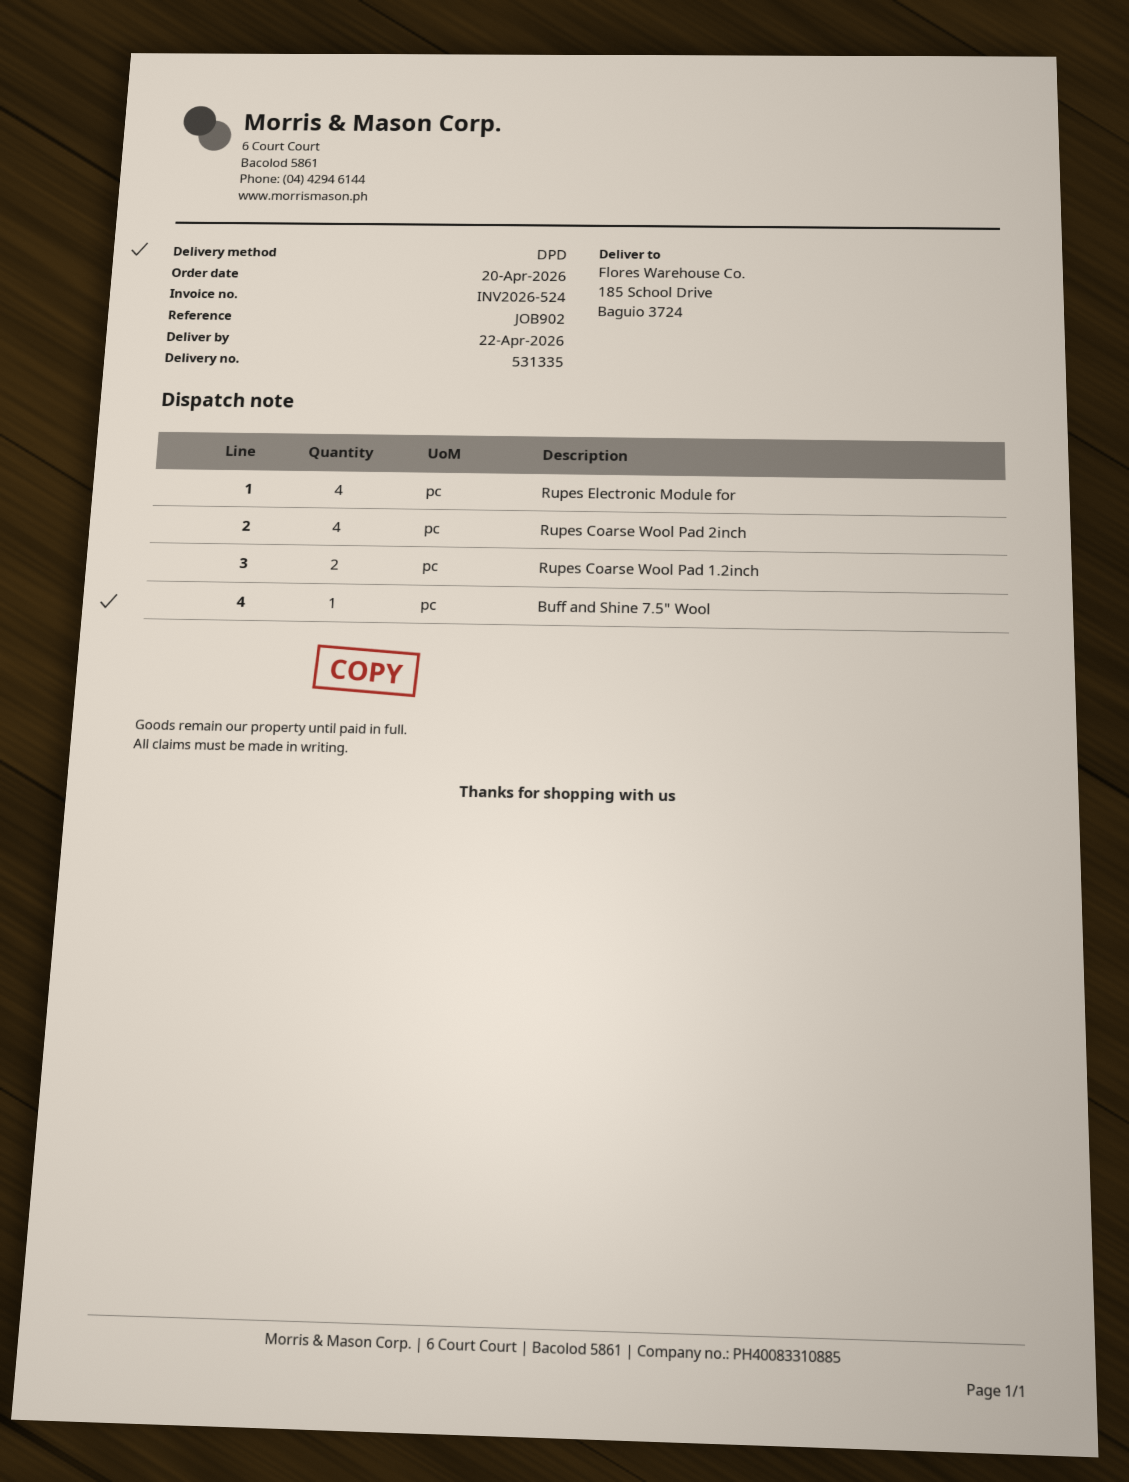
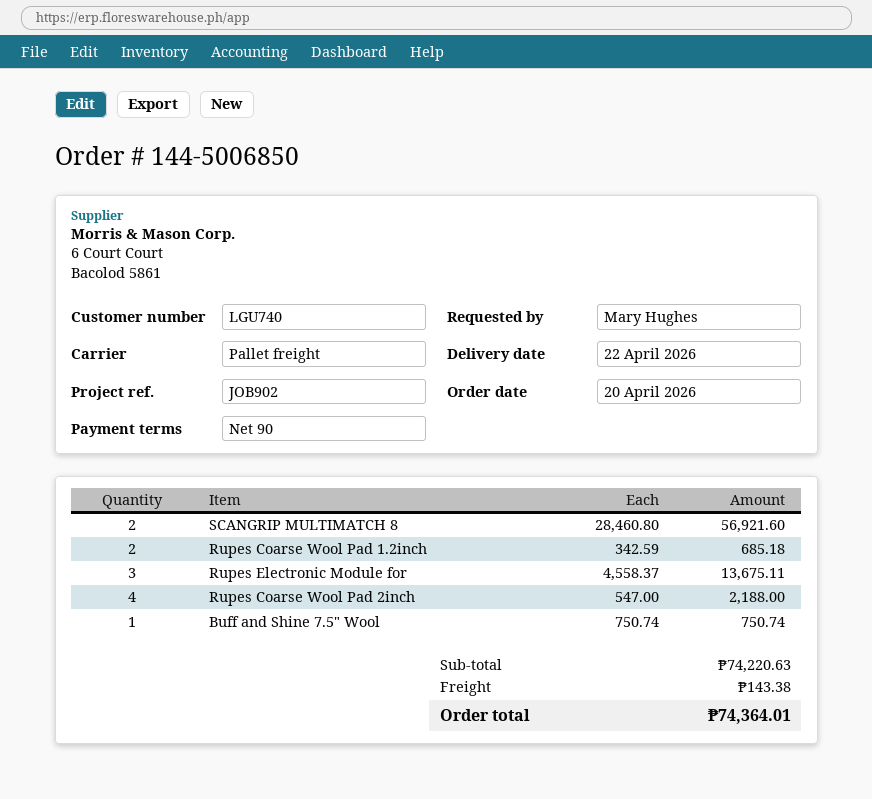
shipping method: DPD -> pallet freight
Rupes Electronic Module for: 4 -> 3
SCANGRIP MULTIMATCH 8: none -> 2

